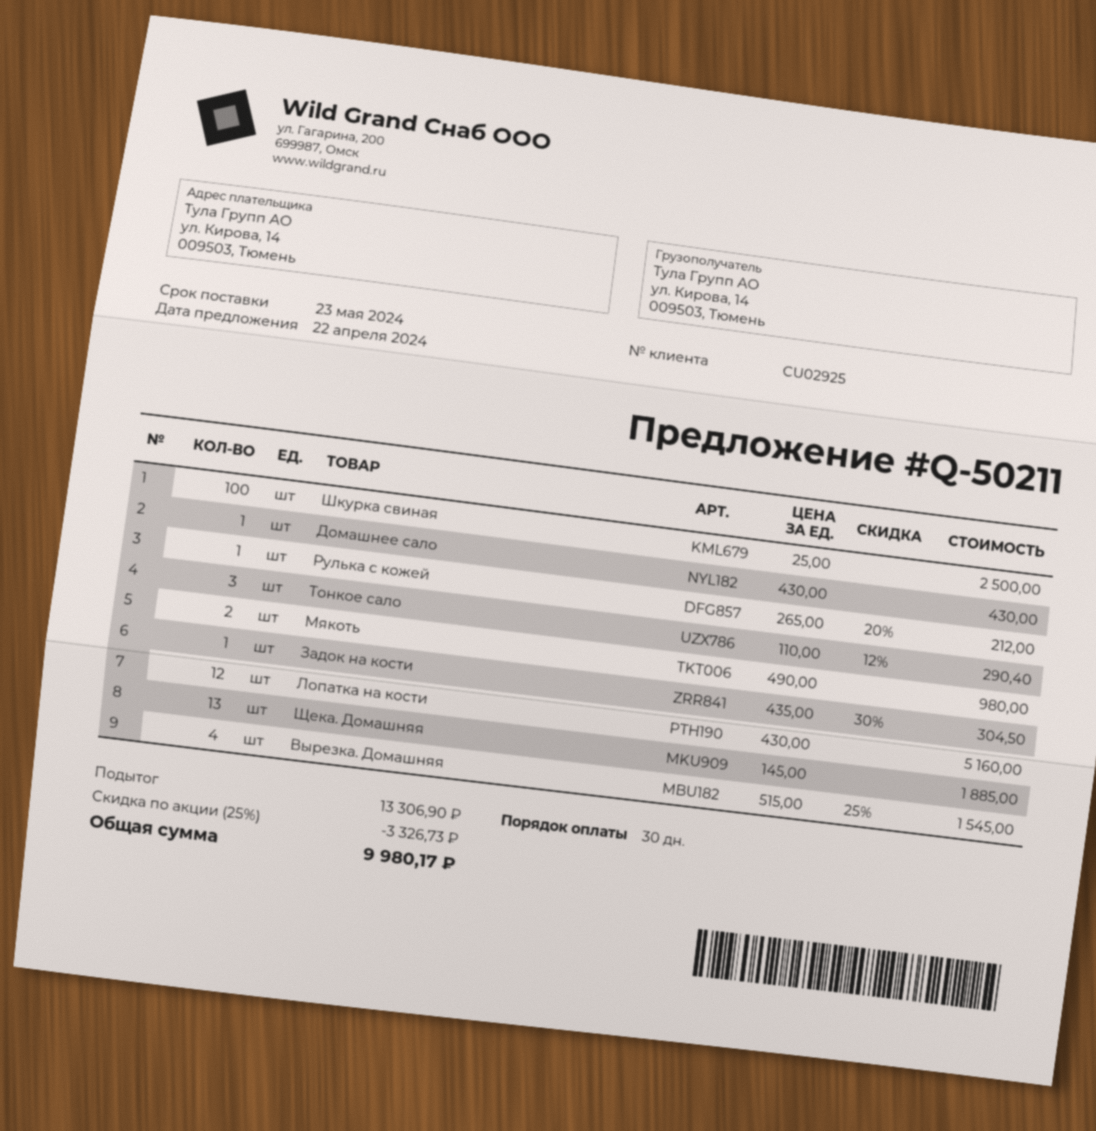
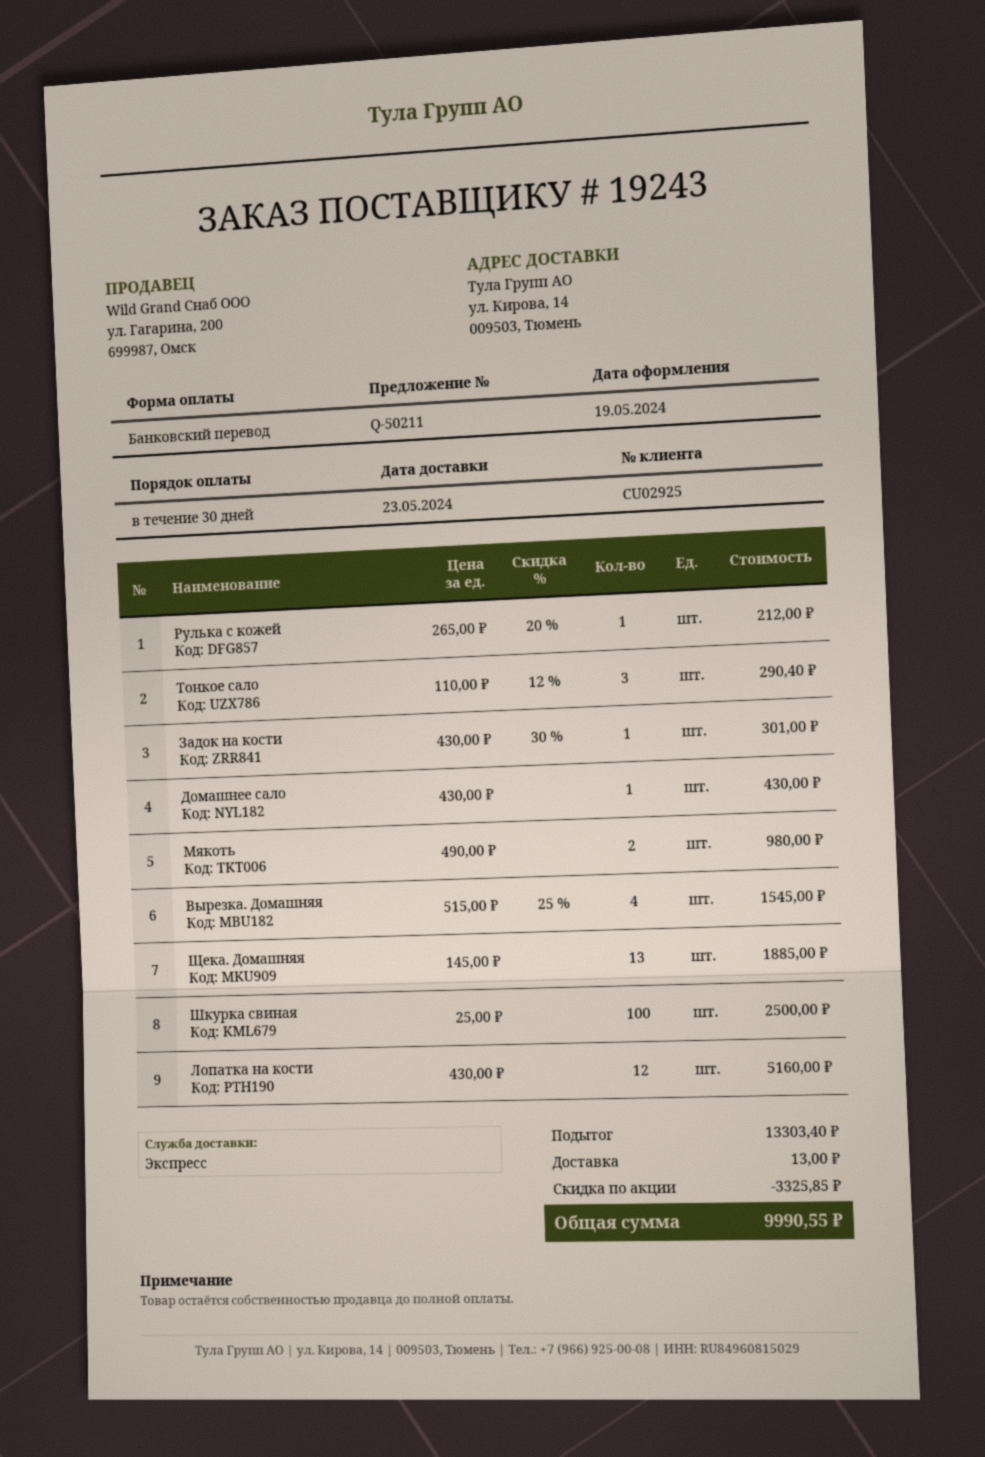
Задок на кости: 1 x 435.00 - 30% = 304.50 -> 1 x 430.00 - 30% = 301.00
subtotal: 13306.90 -> 13303.40
discount: 3326.73 -> 3325.85
shipping: none -> 13.00
total: 9980.17 -> 9990.55

